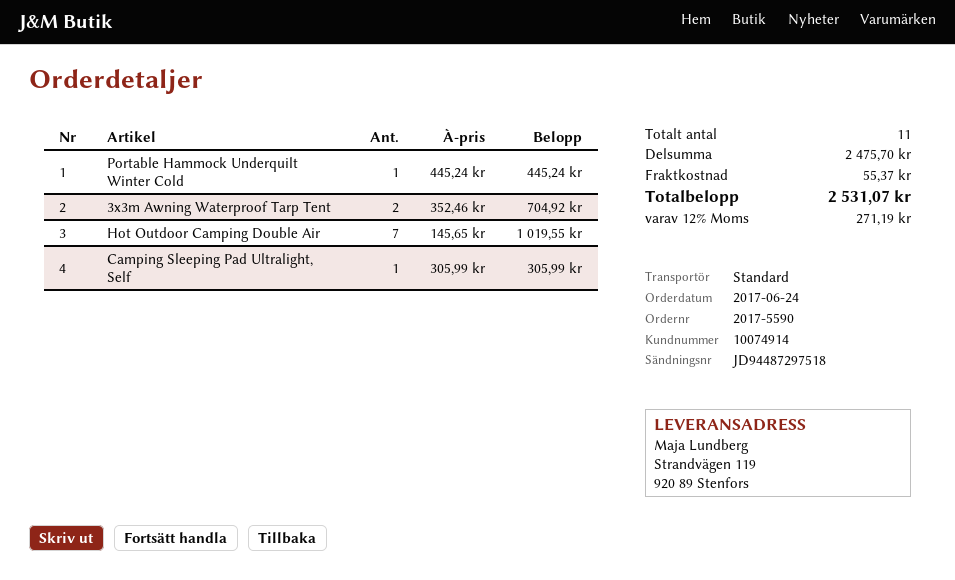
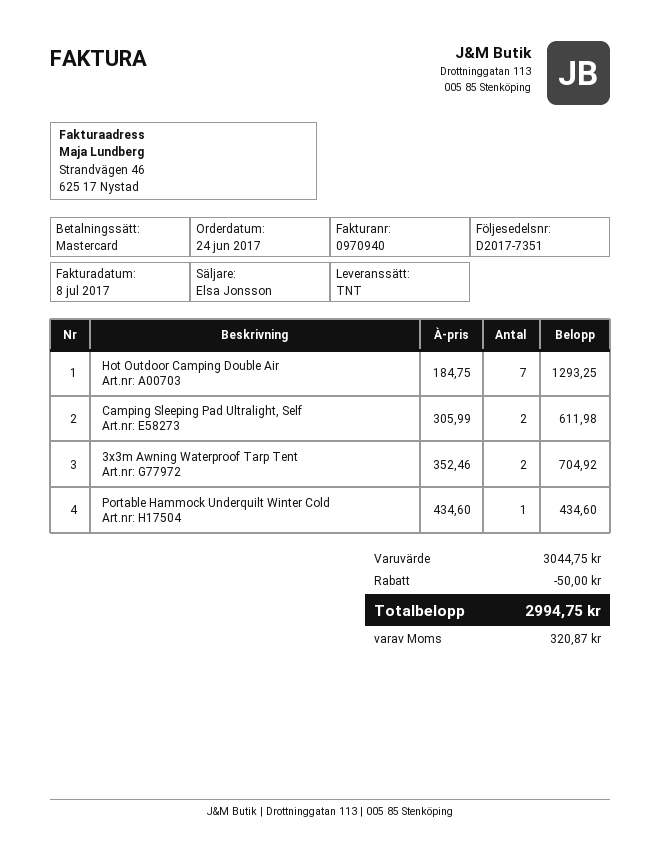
shipping method: standard -> TNT
Portable Hammock Underquilt Winter Cold: 1 x 445.24 = 445.24 -> 1 x 434.60 = 434.60
Hot Outdoor Camping Double Air: 7 x 145.65 = 1019.55 -> 7 x 184.75 = 1293.25
Camping Sleeping Pad Ultralight, Self: 1 x 305.99 = 305.99 -> 2 x 305.99 = 611.98
subtotal: 2475.70 -> 3044.75
discount: none -> 50.00
shipping: 55.37 -> none
tax: 271.19 -> 320.87
total: 2531.07 -> 2994.75

